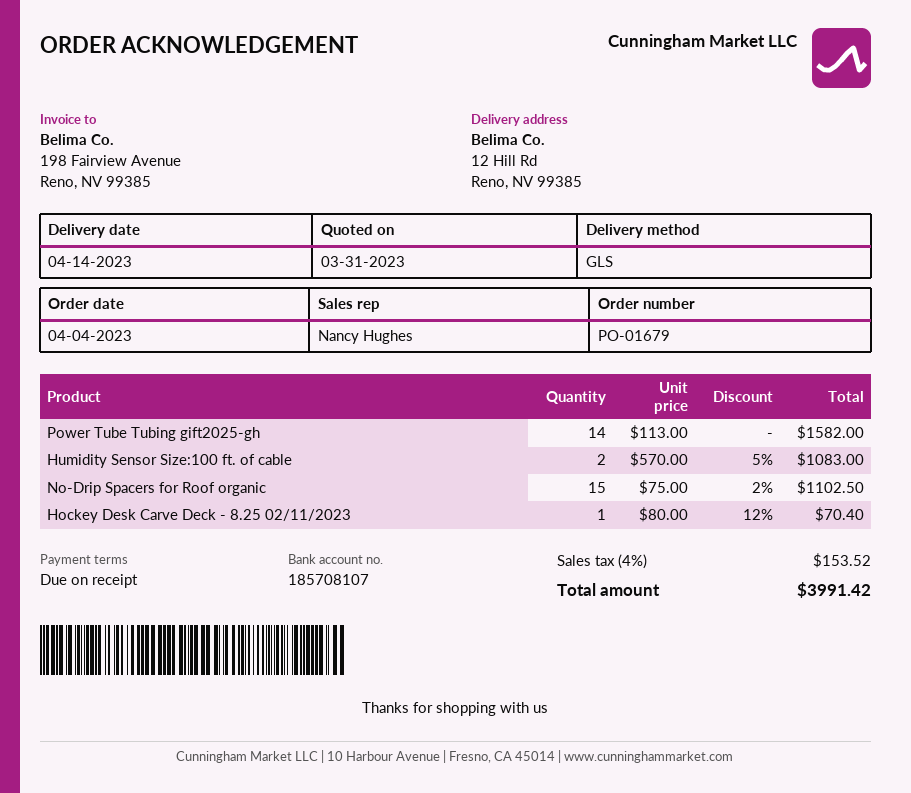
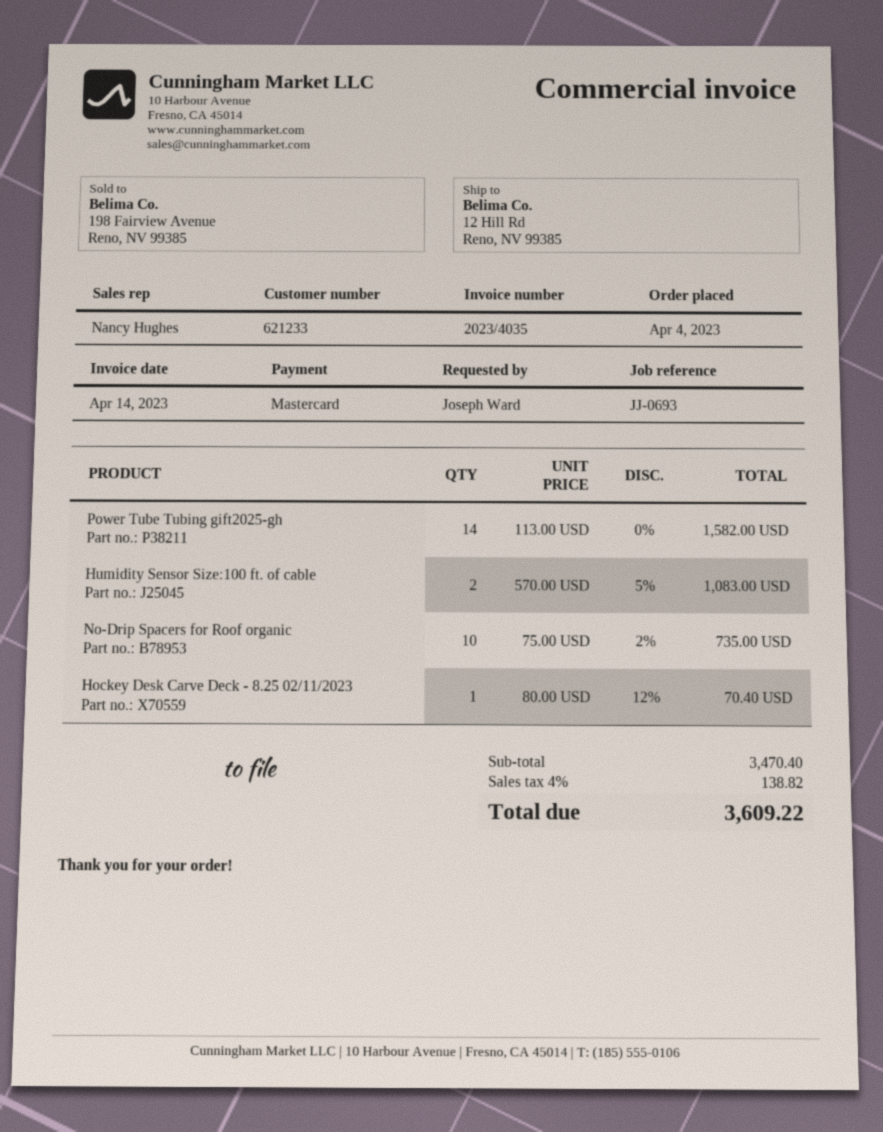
No-Drip Spacers for Roof organic: 15 x 75.00 - 2% = 1102.50 -> 10 x 75.00 - 2% = 735.00
tax: 4% = 153.52 -> 4% = 138.82
total: 3991.42 -> 3609.22

